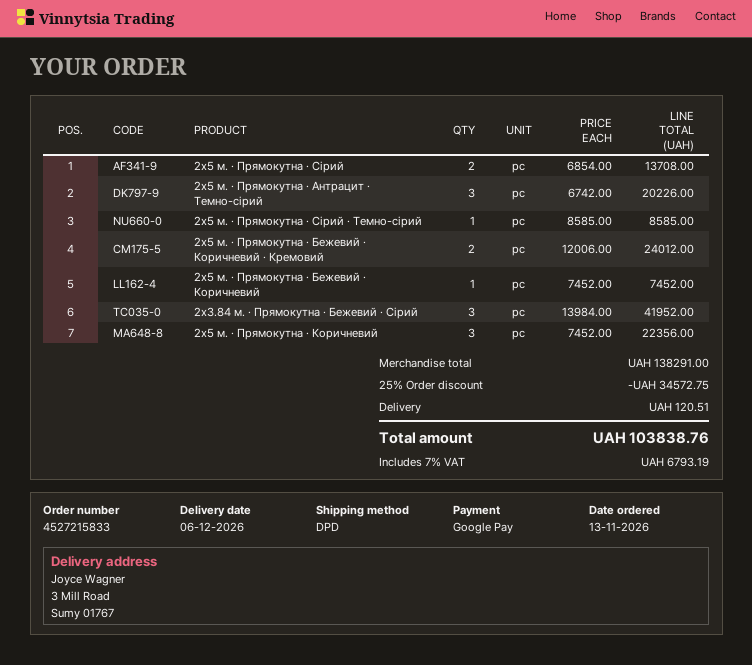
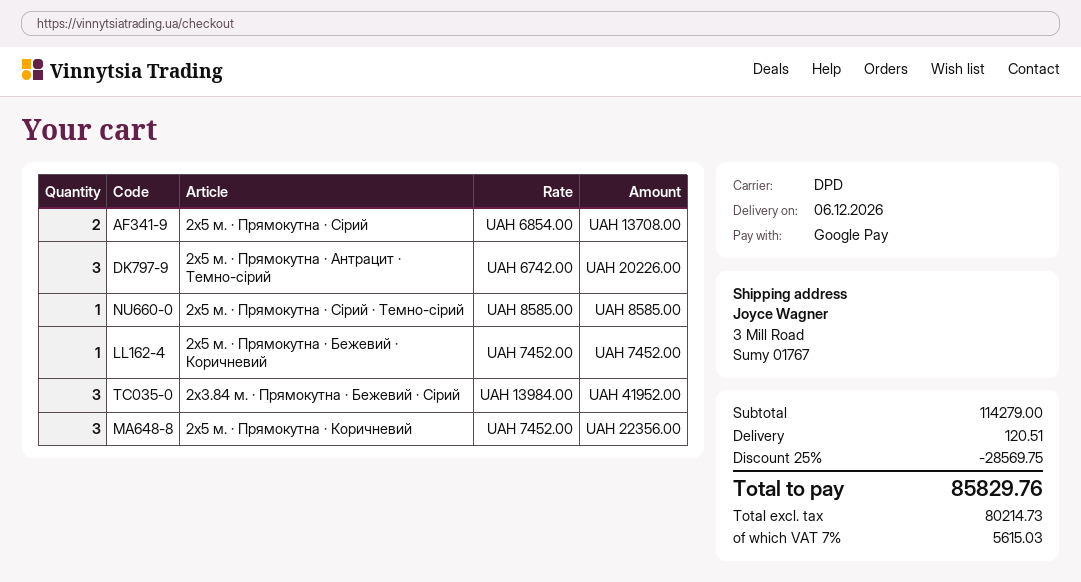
2x5 м. · Прямокутна · Бежевий · Коричневий · Кремовий: 2 x 12006.00 = 24012.00 -> none
subtotal: 138291.00 -> 114279.00
discount: 25% = 34572.75 -> 25% = 28569.75
tax: 7% = 6793.19 -> 7% = 5615.03
total: 103838.76 -> 85829.76

